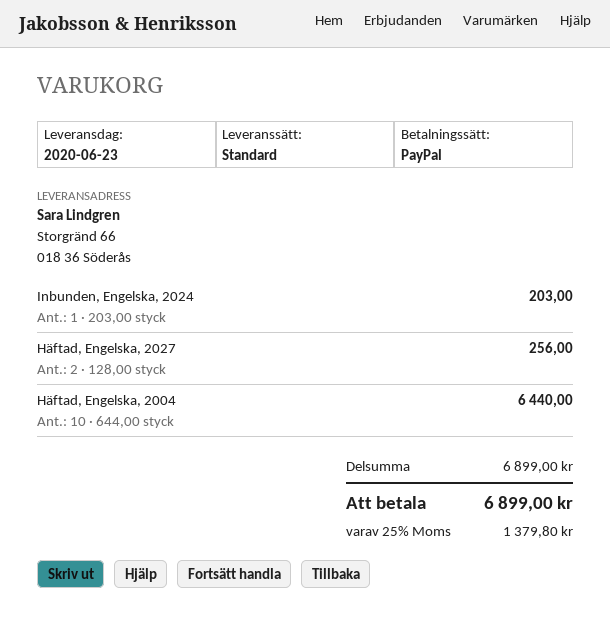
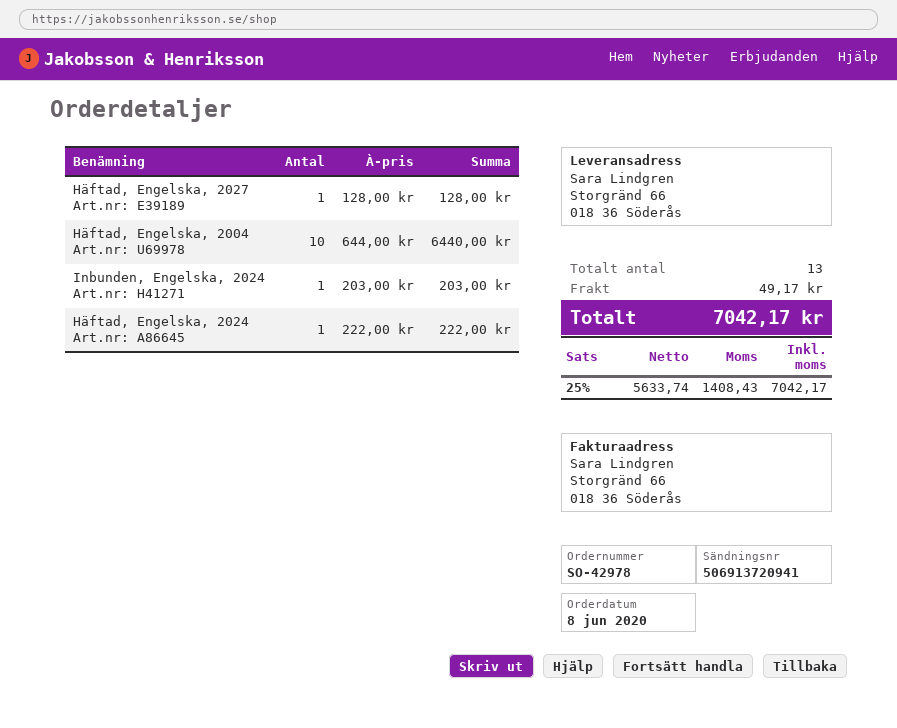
Häftad, Engelska, 2027: 2 x 128.00 = 256.00 -> 1 x 128.00 = 128.00
Häftad, Engelska, 2024: none -> 1 x 222.00 = 222.00
shipping: none -> 49.17
tax: 25% = 1379.80 -> 25% = 1408.43
total: 6899.00 -> 7042.17

